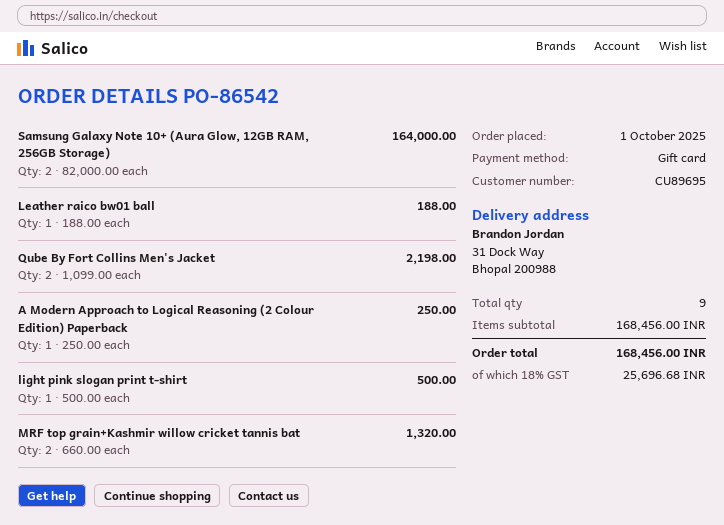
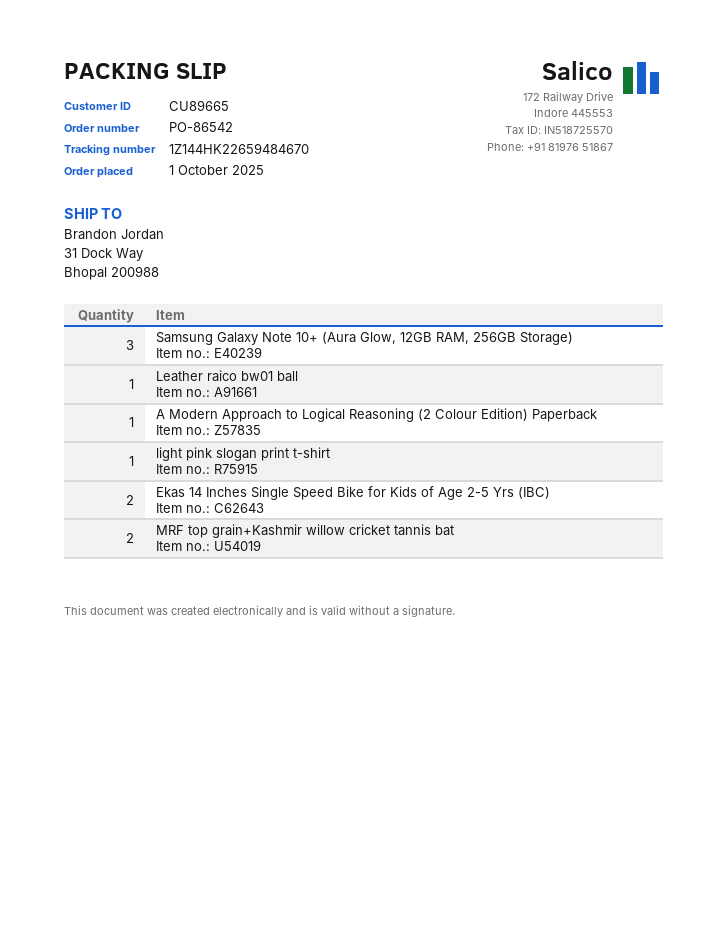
customer number: CU89695 -> CU89665
Samsung Galaxy Note 10+ (Aura Glow, 12GB RAM, 256GB Storage): 2 -> 3
Qube By Fort Collins Men's Jacket: 2 -> none
Ekas 14 Inches Single Speed Bike for Kids of Age 2-5 Yrs (IBC): none -> 2

